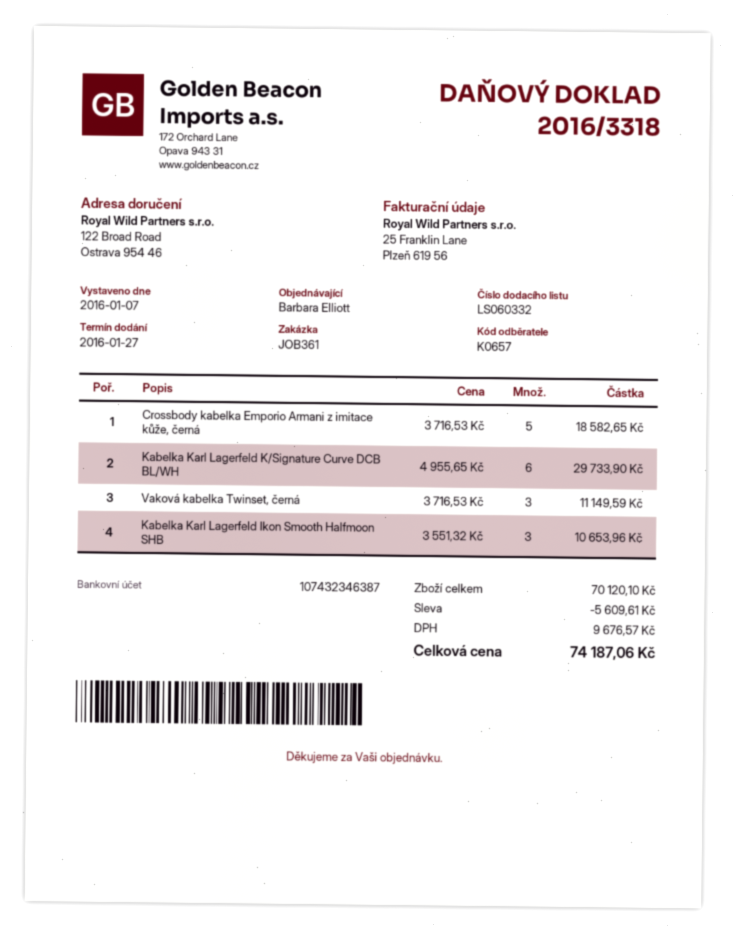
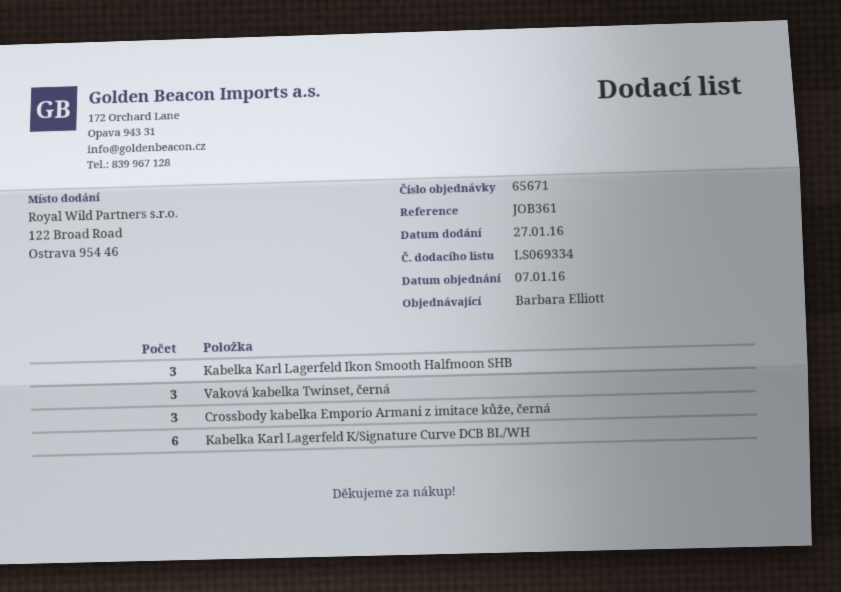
delivery note number: LS060332 -> LS069334
Crossbody kabelka Emporio Armani z imitace kůže, černá: 5 -> 3

